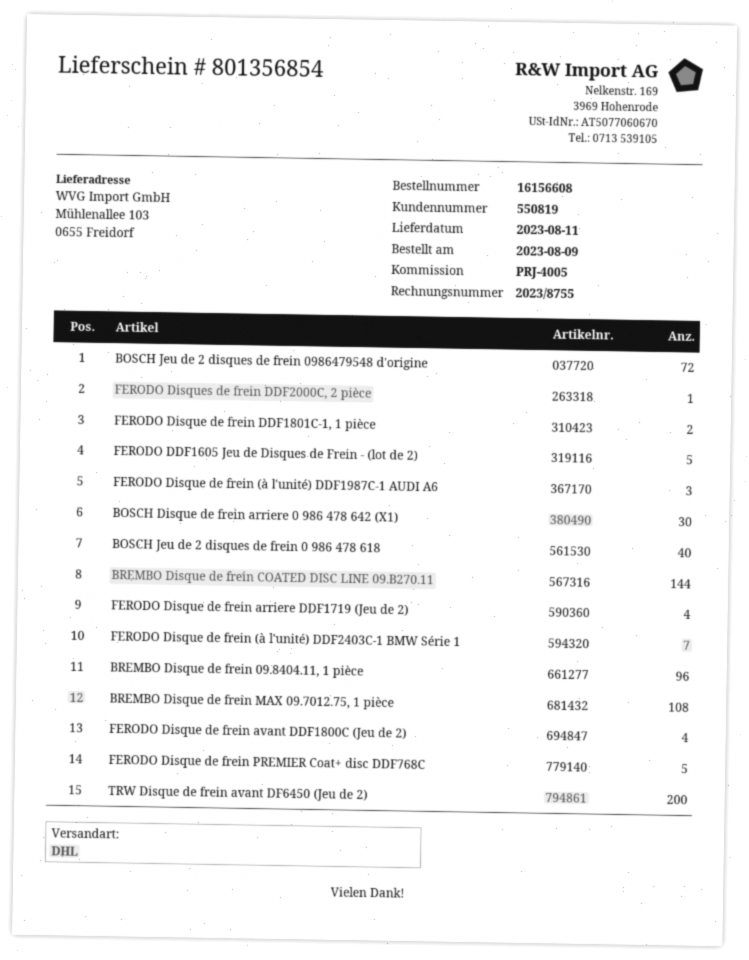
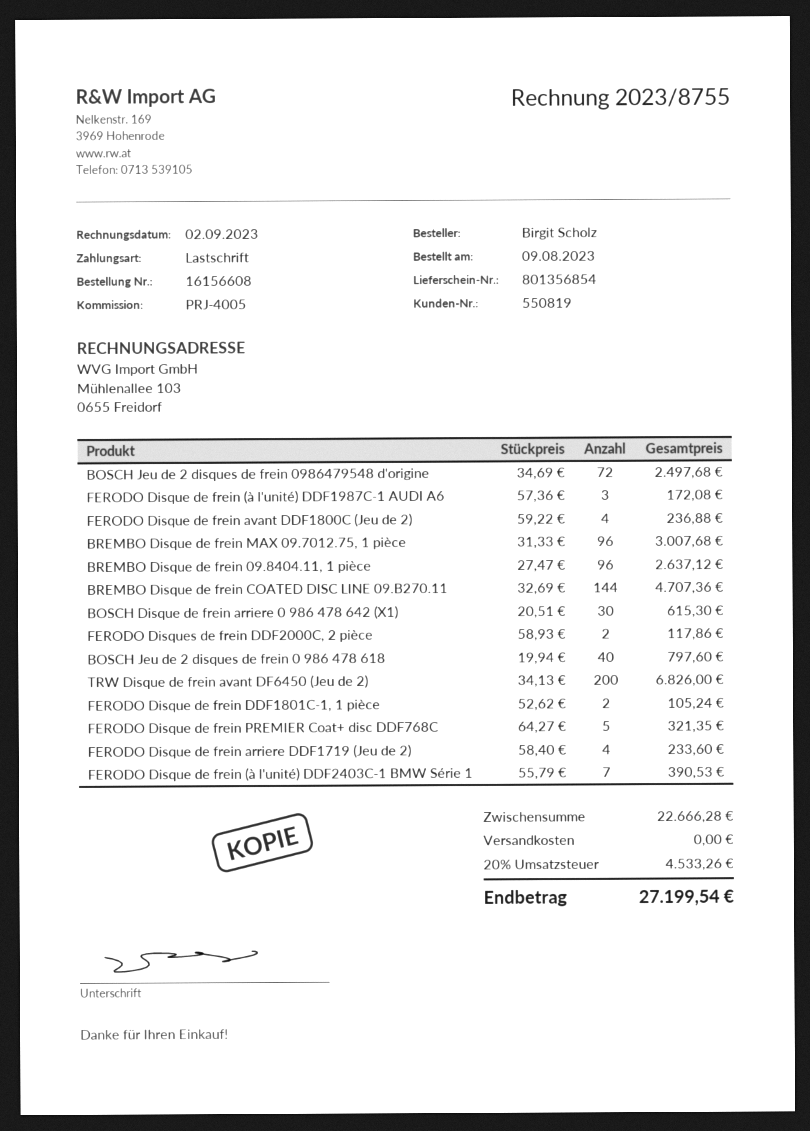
FERODO Disques de frein DDF2000C, 2 pièce: 1 -> 2
FERODO DDF1605 Jeu de Disques de Frein - (lot de 2): 5 -> none
BREMBO Disque de frein MAX 09.7012.75, 1 pièce: 108 -> 96

